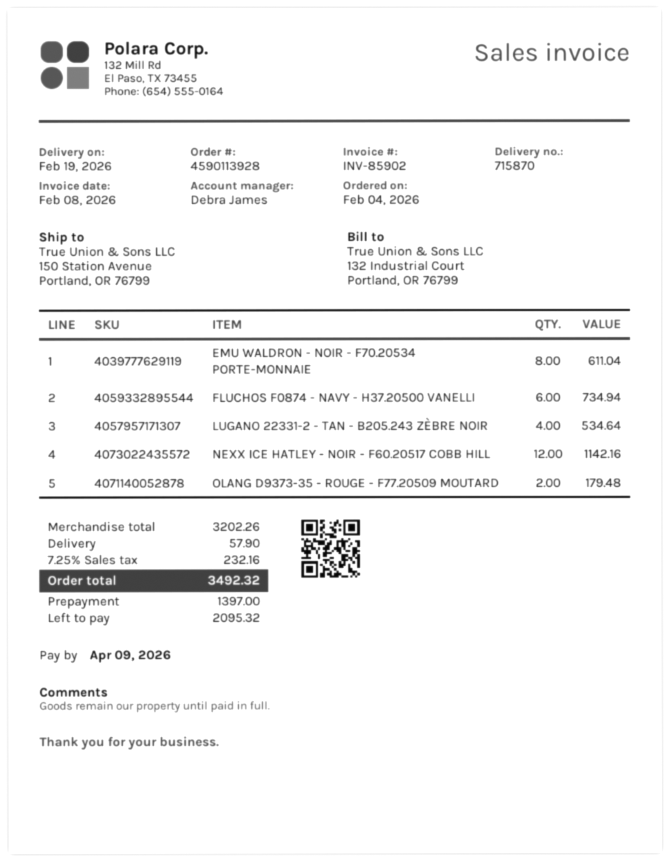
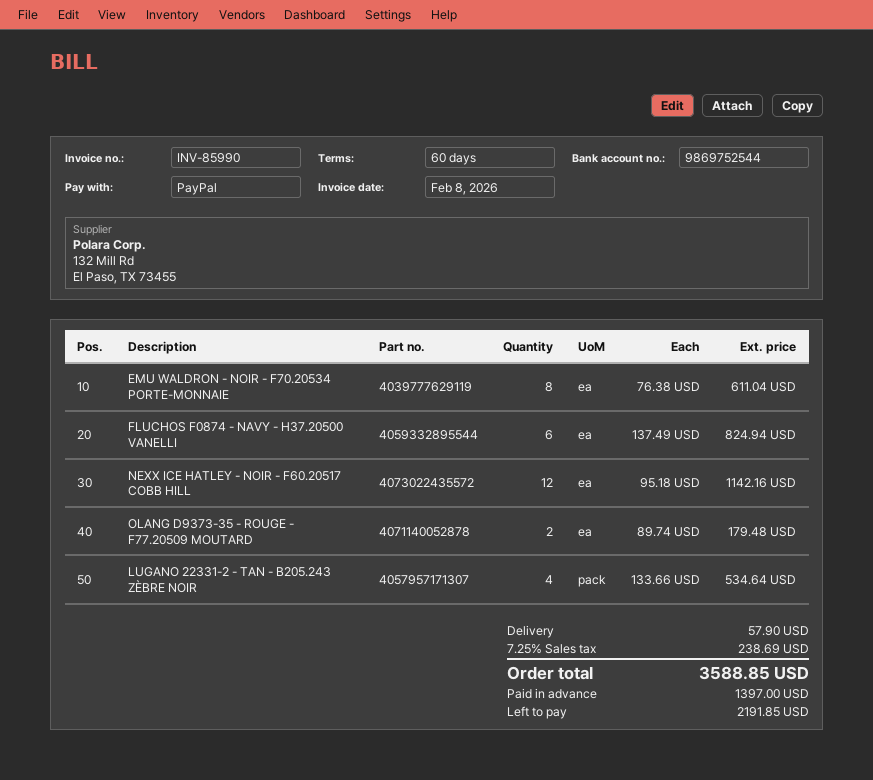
invoice number: INV-85902 -> INV-85990
FLUCHOS F0874 - NAVY - H37.20500 VANELLI: 6 for 734.94 -> 6 for 824.94
tax: 7.25% = 232.16 -> 7.25% = 238.69
total: 3492.32 -> 3588.85
balance: 2095.32 -> 2191.85

